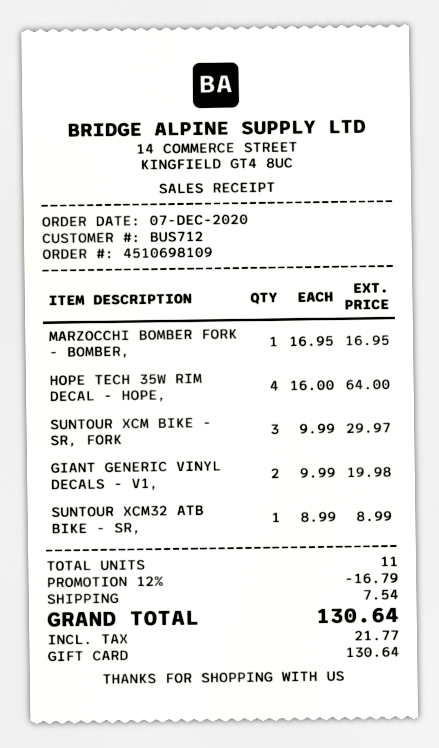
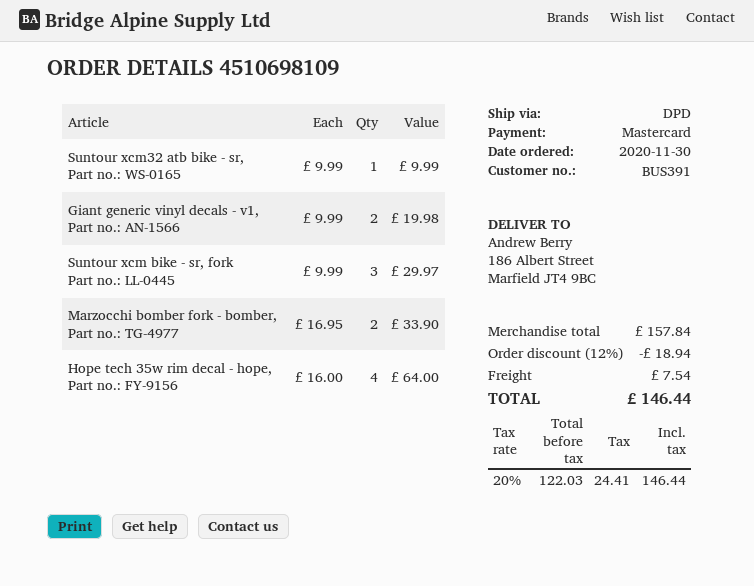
order date: 2020-12-07 -> 2020-11-30
customer number: BUS712 -> BUS391
payment method: gift card -> Mastercard
MARZOCCHI BOMBER FORK - BOMBER,: 1 x 16.95 = 16.95 -> 2 x 16.95 = 33.90
SUNTOUR XCM32 ATB BIKE - SR,: 1 x 8.99 = 8.99 -> 1 x 9.99 = 9.99
discount: 12% = 16.79 -> 12% = 18.94
tax: 21.77 -> 24.41
total: 130.64 -> 146.44

